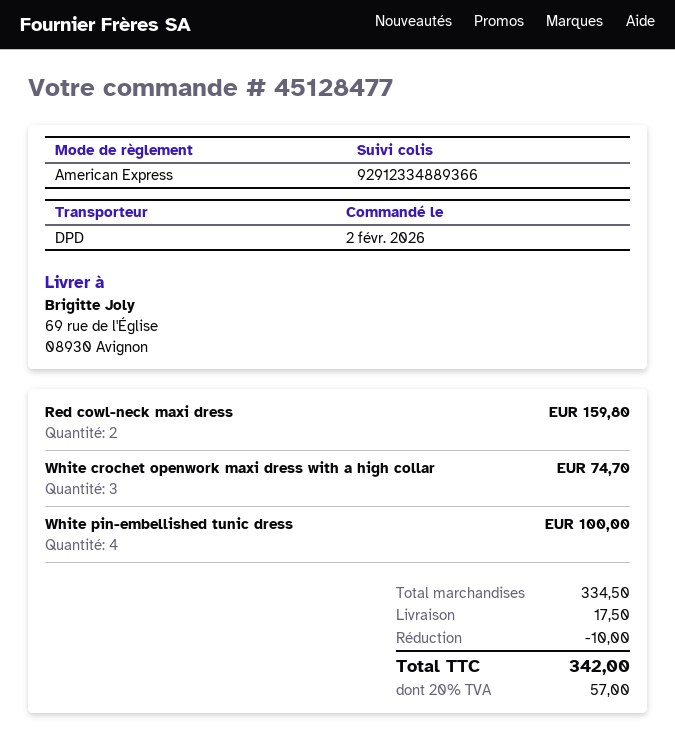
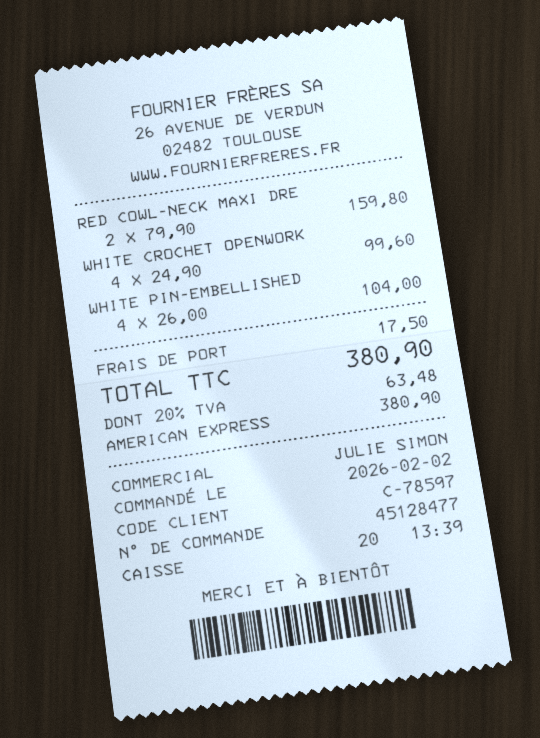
White crochet openwork maxi dress with a high collar: 3 for 74.70 -> 4 for 99.60
White pin-embellished tunic dress: 4 for 100.00 -> 4 for 104.00
discount: 10.00 -> none
tax: 20% = 57.00 -> 20% = 63.48
total: 342.00 -> 380.90

